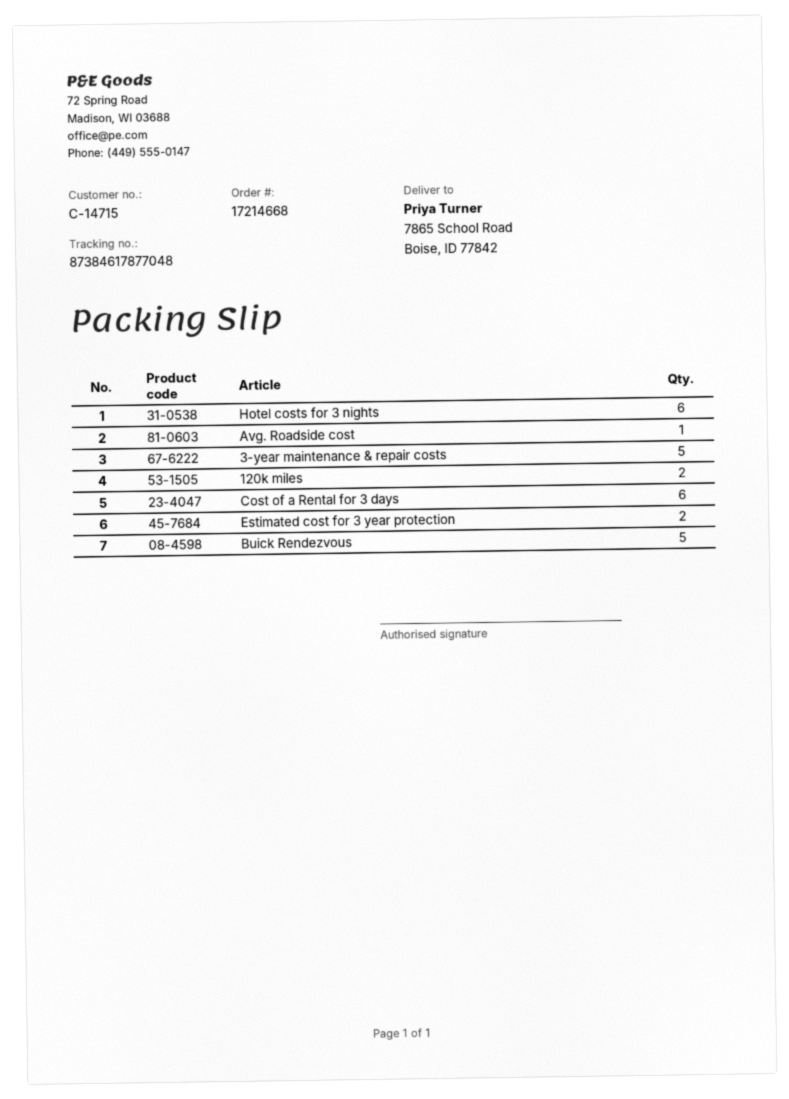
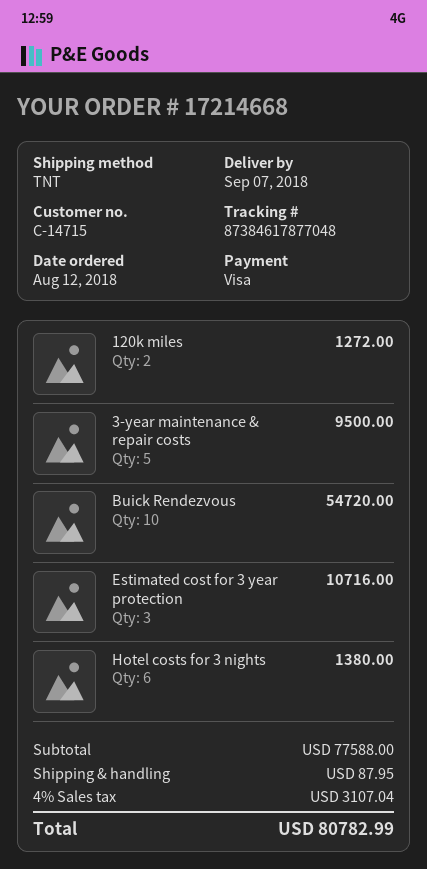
Avg. Roadside cost: 1 -> none
Cost of a Rental for 3 days: 6 -> none
Estimated cost for 3 year protection: 2 -> 3
Buick Rendezvous: 5 -> 10

